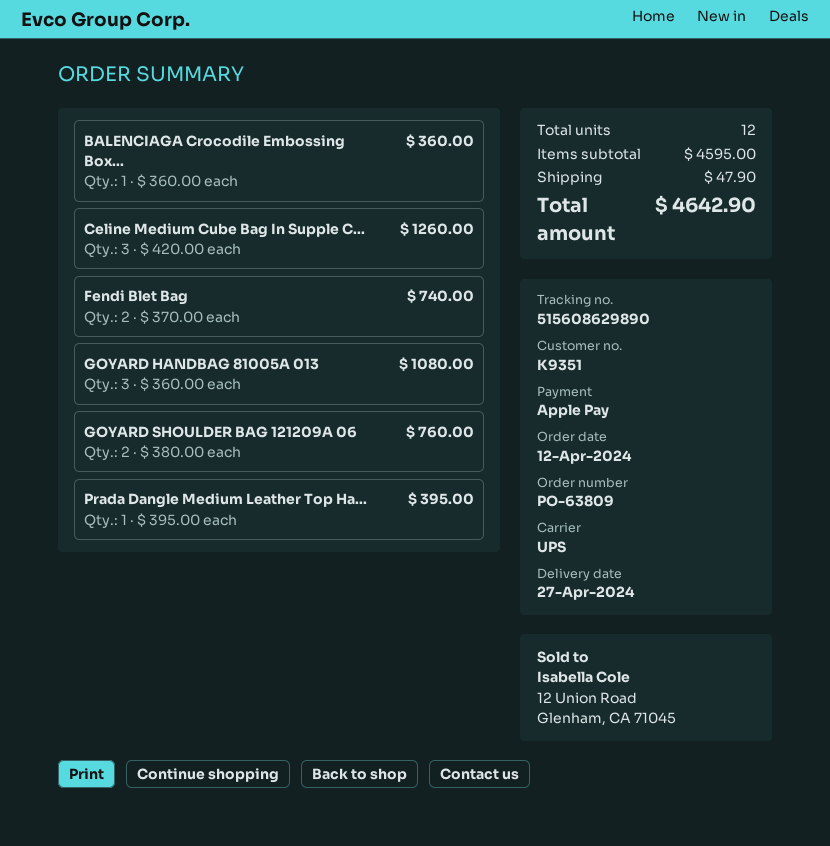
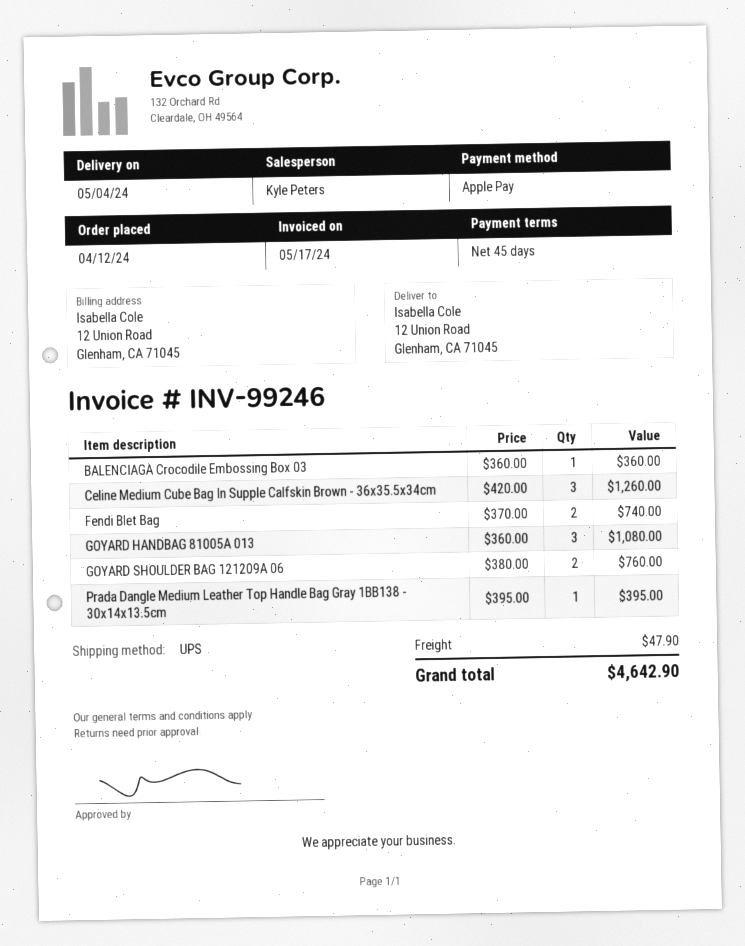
delivery date: 2024-04-27 -> 2024-05-04

